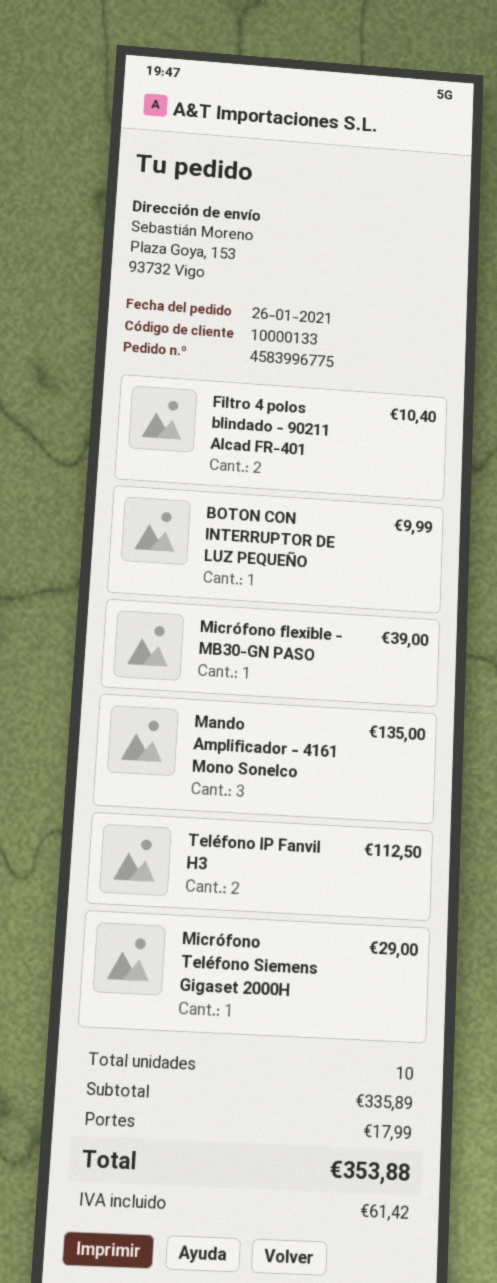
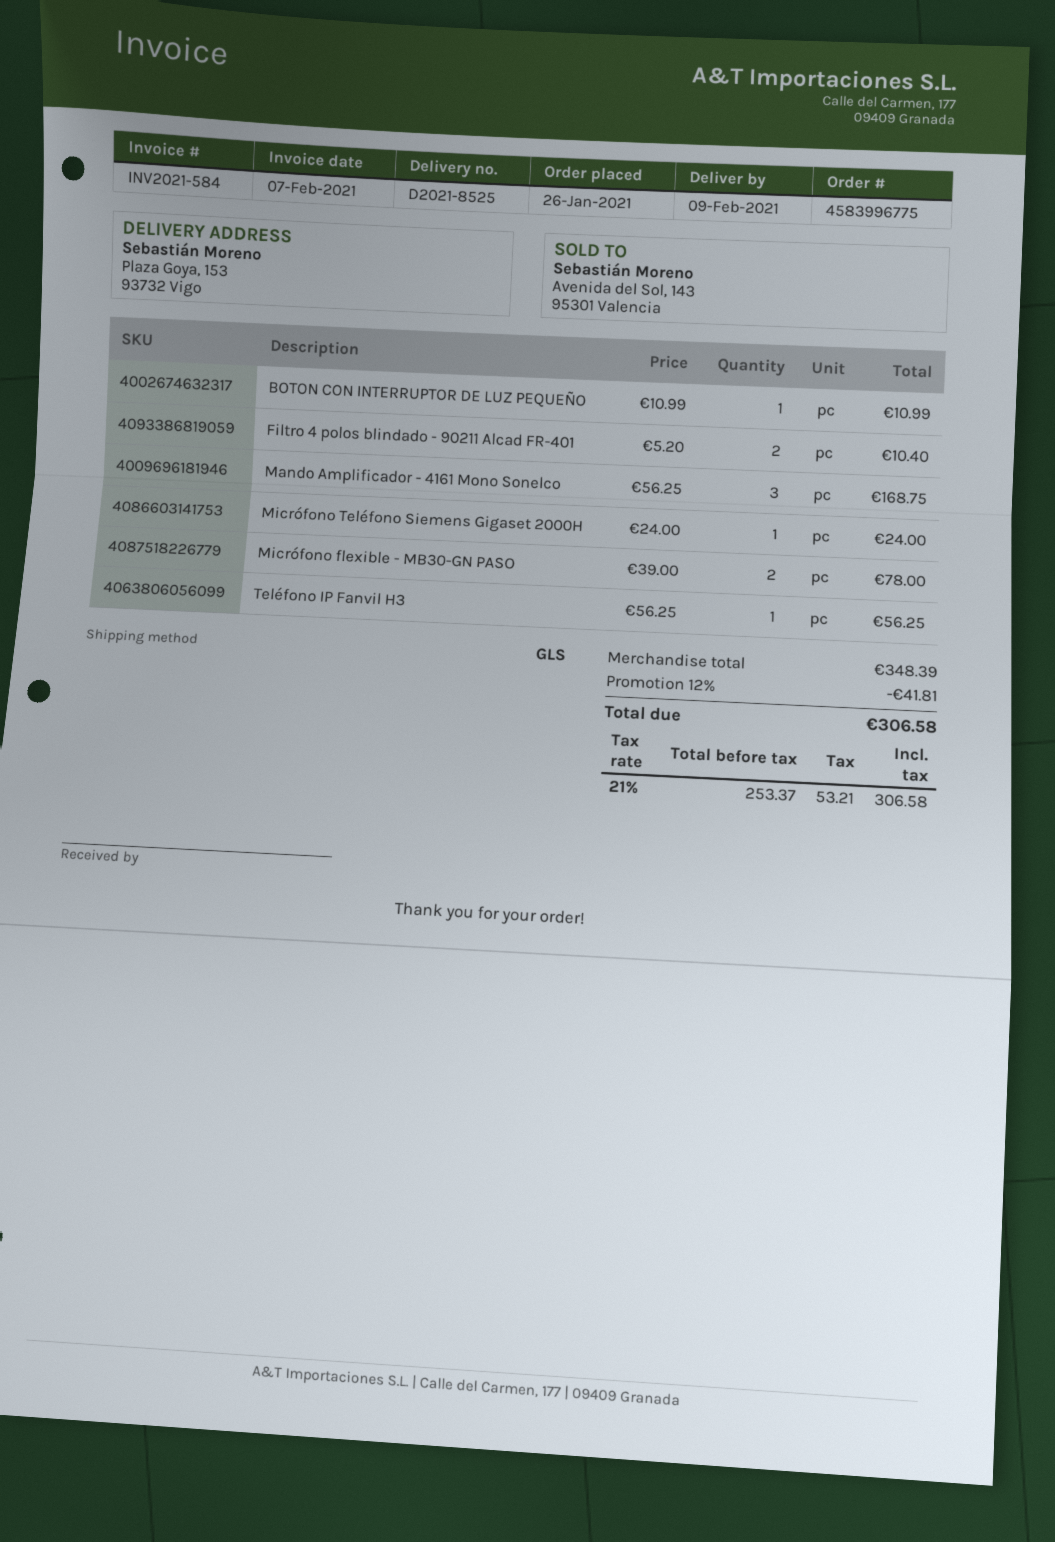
BOTON CON INTERRUPTOR DE LUZ PEQUEÑO: 1 for 9.99 -> 1 for 10.99
Micrófono flexible - MB30-GN PASO: 1 for 39.00 -> 2 for 78.00
Mando Amplificador - 4161 Mono Sonelco: 3 for 135.00 -> 3 for 168.75
Teléfono IP Fanvil H3: 2 for 112.50 -> 1 for 56.25
Micrófono Teléfono Siemens Gigaset 2000H: 1 for 29.00 -> 1 for 24.00
subtotal: 335.89 -> 348.39
discount: none -> 12% = 41.81
shipping: 17.99 -> none
tax: 61.42 -> 53.21
total: 353.88 -> 306.58

